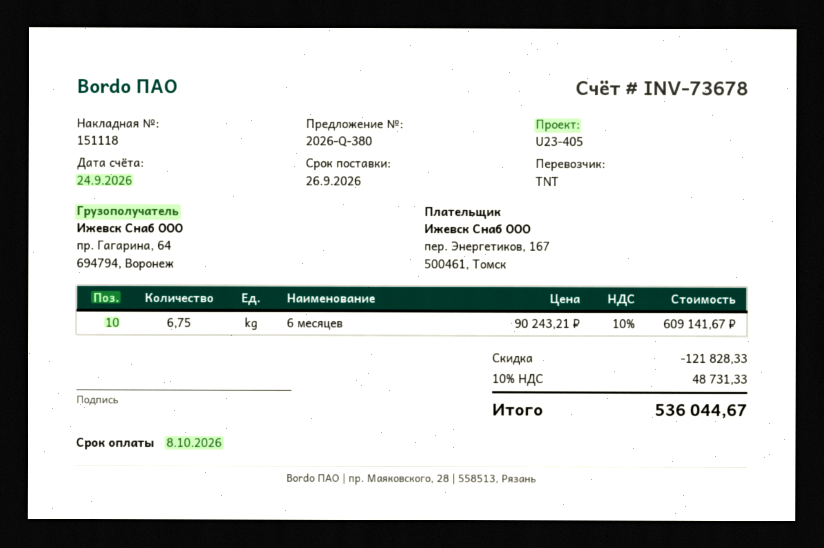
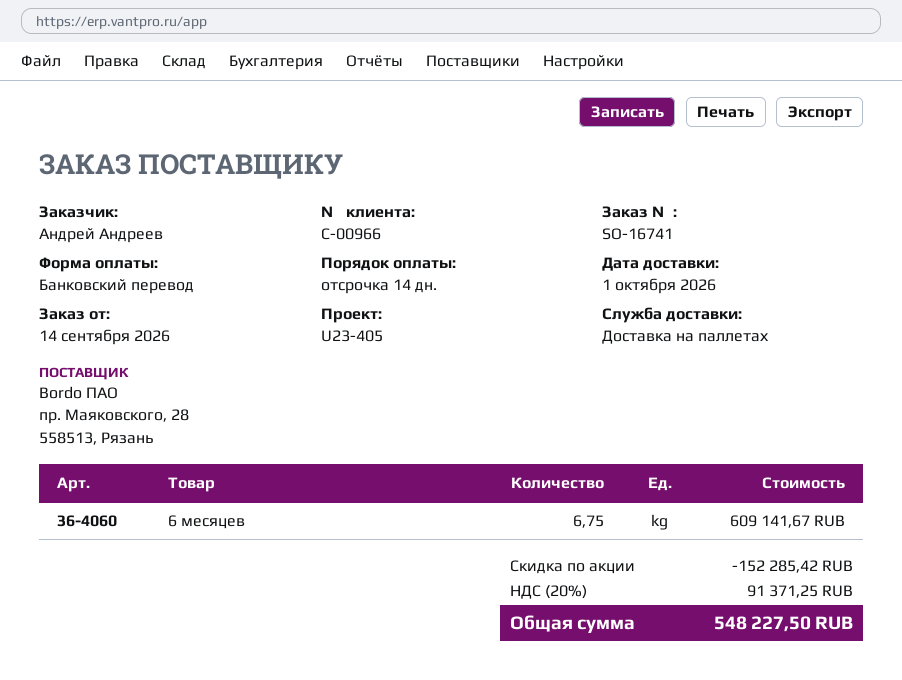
delivery date: 2026-09-26 -> 2026-10-01
shipping method: TNT -> pallet freight
discount: 121828.33 -> 152285.42
tax: 10% = 48731.33 -> 20% = 91371.25
total: 536044.67 -> 548227.50

